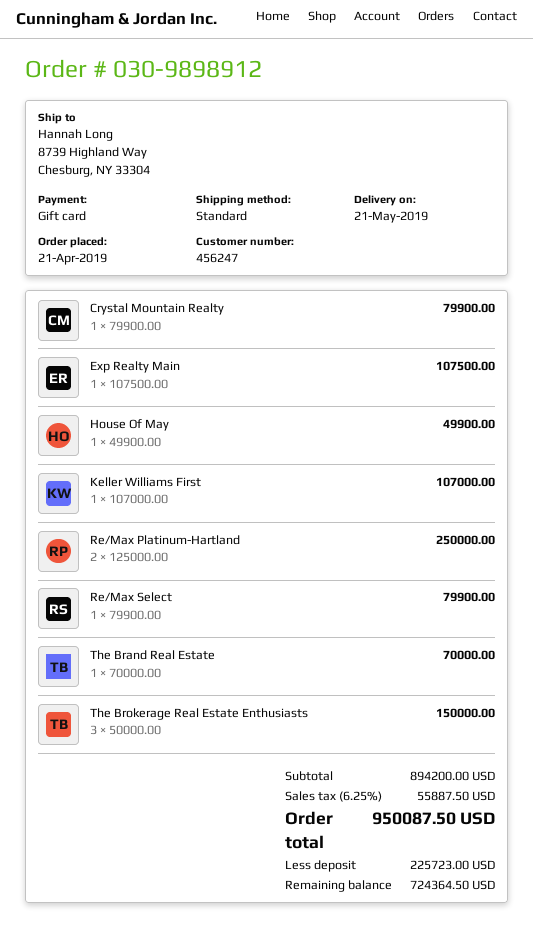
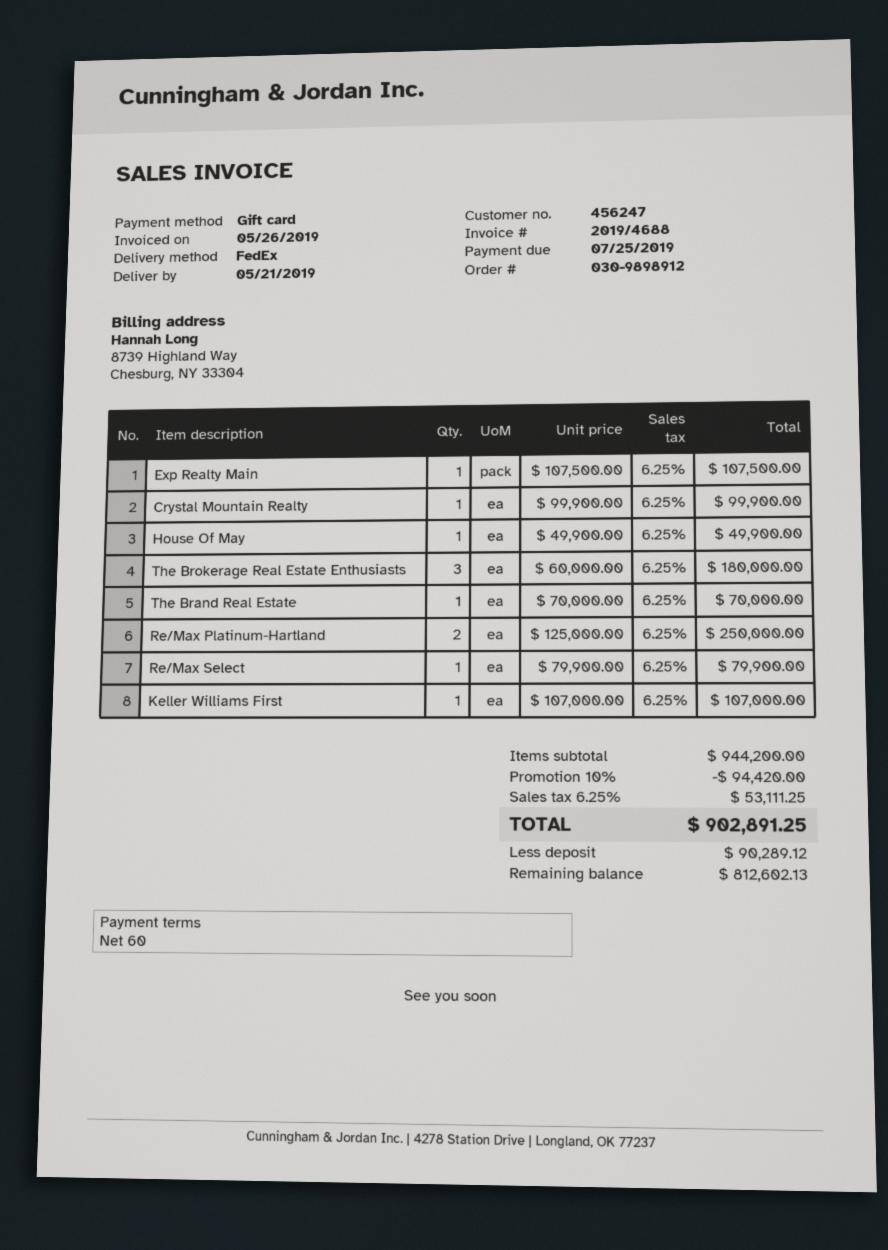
shipping method: standard -> FedEx
Crystal Mountain Realty: 1 x 79900.00 = 79900.00 -> 1 x 99900.00 = 99900.00
The Brokerage Real Estate Enthusiasts: 3 x 50000.00 = 150000.00 -> 3 x 60000.00 = 180000.00
subtotal: 894200.00 -> 944200.00
discount: none -> 10% = 94420.00
tax: 6.25% = 55887.50 -> 6.25% = 53111.25
total: 950087.50 -> 902891.25
deposit: 225723.00 -> 90289.12
balance: 724364.50 -> 812602.13

